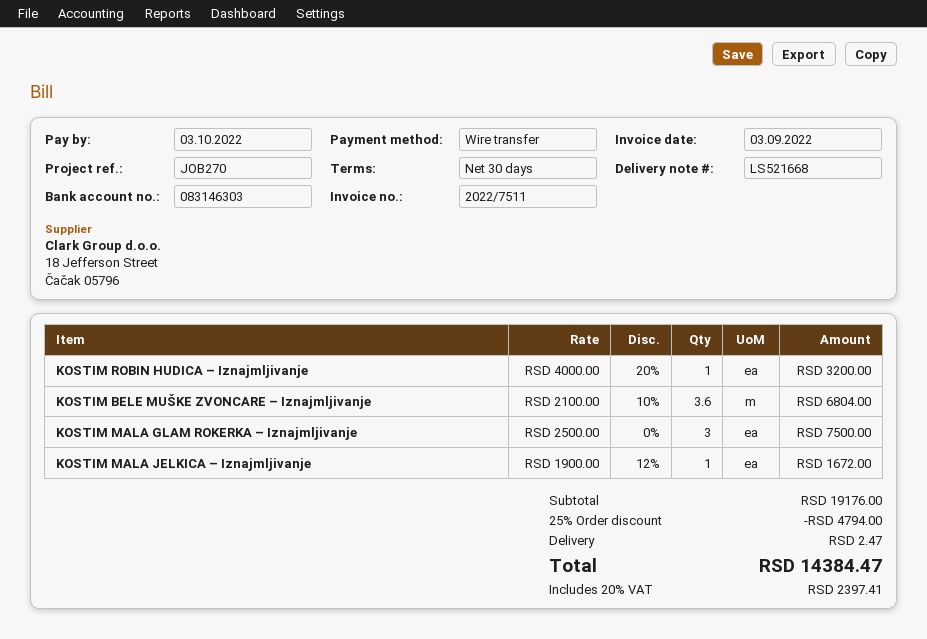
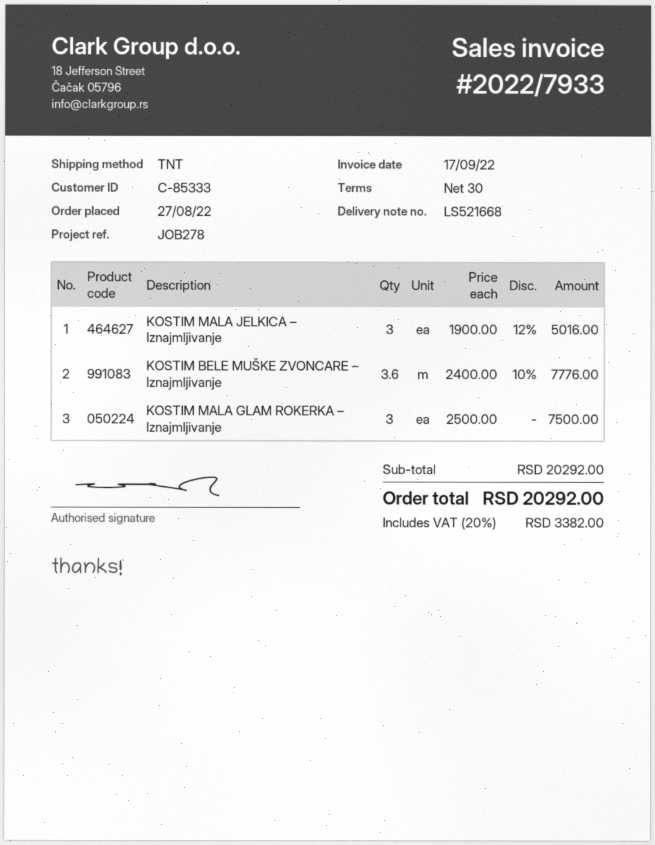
invoice number: 2022/7511 -> 2022/7933
invoice date: 2022-09-03 -> 2022-09-17
reference: JOB270 -> JOB278
KOSTIM ROBIN HUDICA – Iznajmljivanje: 1 x 4000.00 - 20% = 3200.00 -> none
KOSTIM BELE MUŠKE ZVONCARE – Iznajmljivanje: 3.6 x 2100.00 - 10% = 6804.00 -> 3.6 x 2400.00 - 10% = 7776.00
KOSTIM MALA JELKICA – Iznajmljivanje: 1 x 1900.00 - 12% = 1672.00 -> 3 x 1900.00 - 12% = 5016.00
subtotal: 19176.00 -> 20292.00
discount: 25% = 4794.00 -> none
shipping: 2.47 -> none
tax: 20% = 2397.41 -> 20% = 3382.00
total: 14384.47 -> 20292.00

